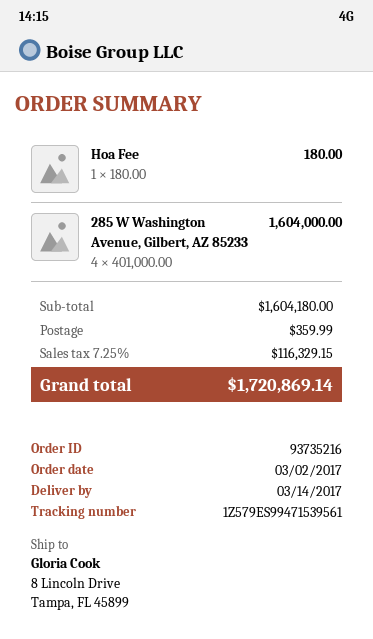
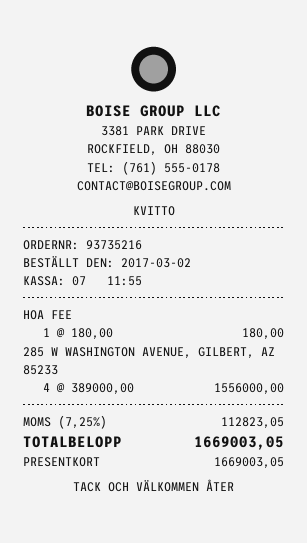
285 W Washington Avenue, Gilbert, AZ 85233: 4 x 401000.00 = 1604000.00 -> 4 x 389000.00 = 1556000.00
shipping: 359.99 -> none
tax: 7.25% = 116329.15 -> 7.25% = 112823.05
total: 1720869.14 -> 1669003.05

